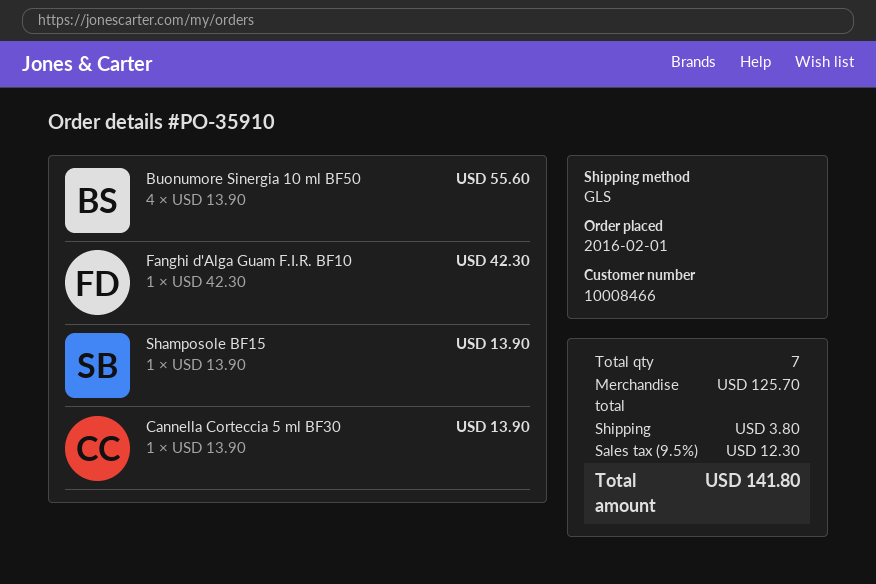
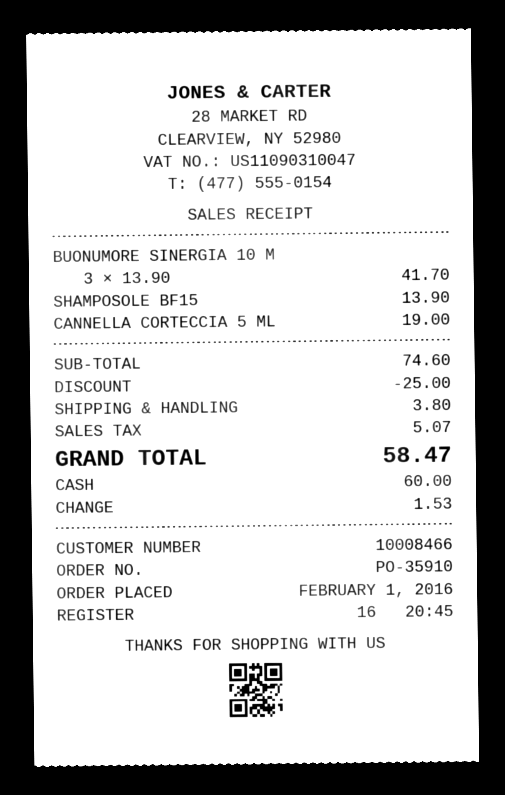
Buonumore Sinergia 10 ml BF50: 4 x 13.90 = 55.60 -> 3 x 13.90 = 41.70
Fanghi d'Alga Guam F.I.R. BF10: 1 x 42.30 = 42.30 -> none
Cannella Corteccia 5 ml BF30: 1 x 13.90 = 13.90 -> 1 x 19.00 = 19.00
subtotal: 125.70 -> 74.60
discount: none -> 25.00
tax: 12.30 -> 5.07
total: 141.80 -> 58.47

